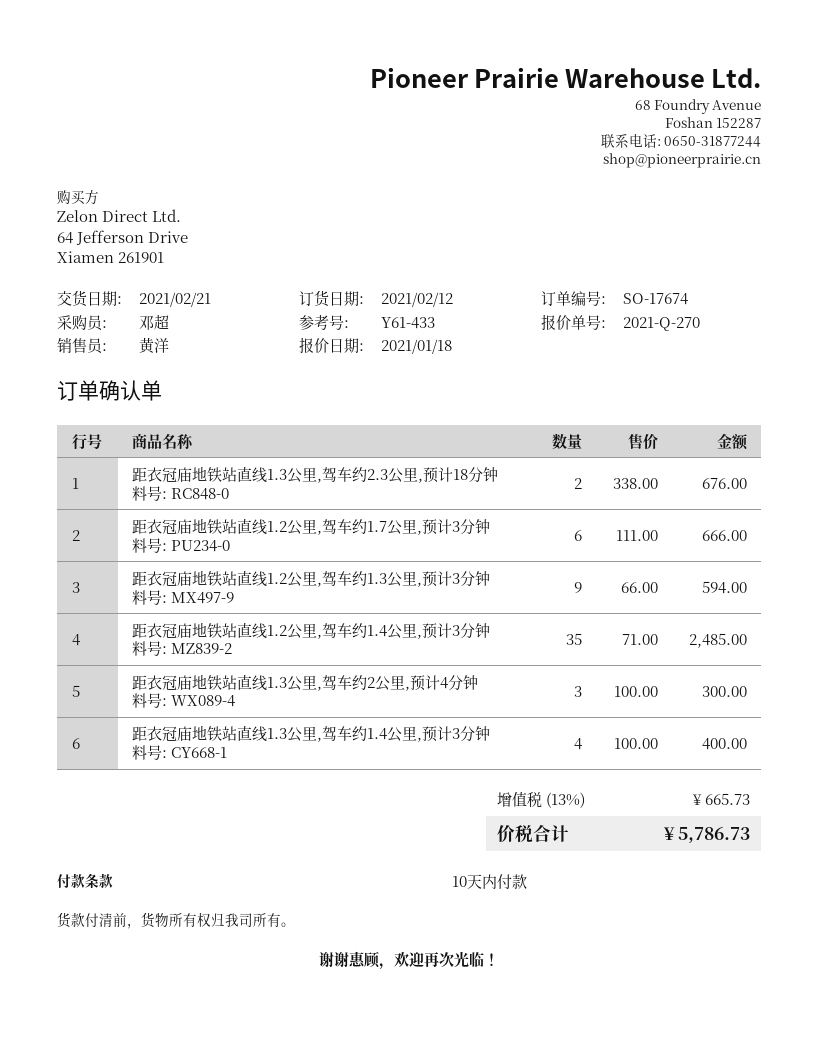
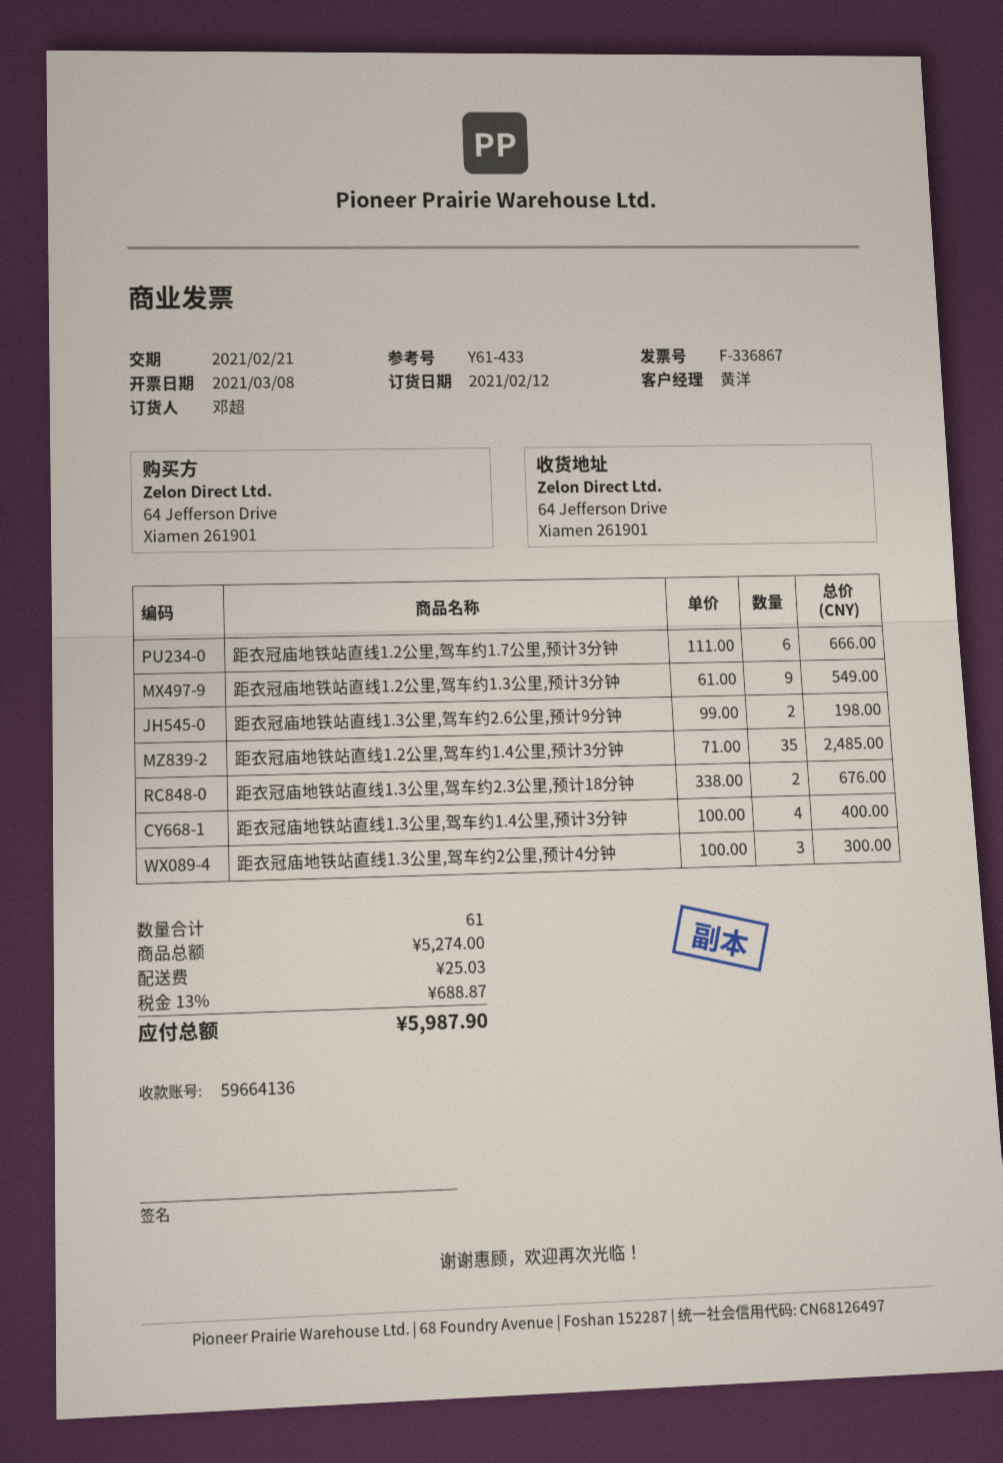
距衣冠庙地铁站直线1.2公里,驾车约1.3公里,预计3分钟: 9 x 66.00 = 594.00 -> 9 x 61.00 = 549.00
距衣冠庙地铁站直线1.3公里,驾车约2.6公里,预计9分钟: none -> 2 x 99.00 = 198.00
shipping: none -> 25.03
tax: 13% = 665.73 -> 13% = 688.87
total: 5786.73 -> 5987.90

